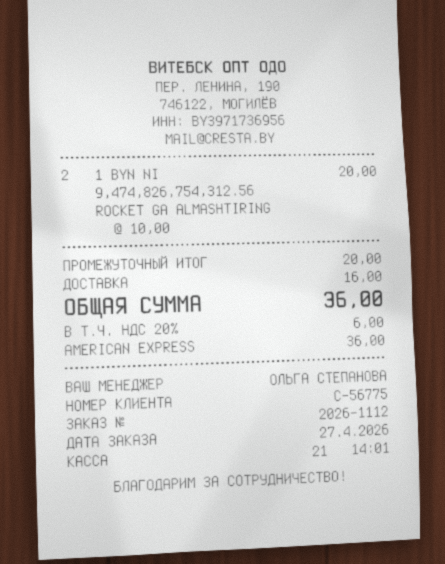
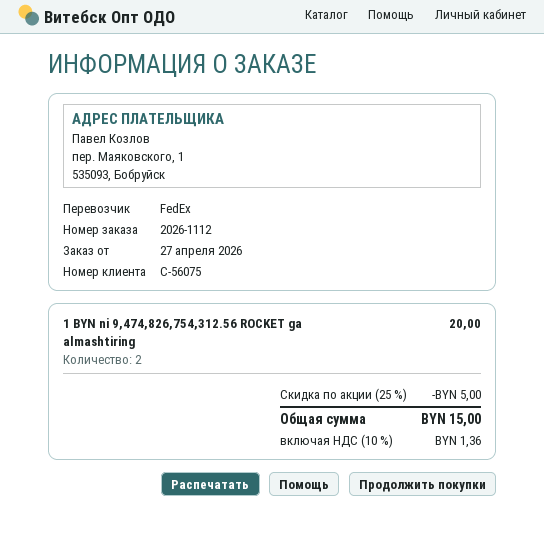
customer number: C-56775 -> C-56075
discount: none -> 25% = 5.00
shipping: 16.00 -> none
tax: 20% = 6.00 -> 10% = 1.36
total: 36.00 -> 15.00

